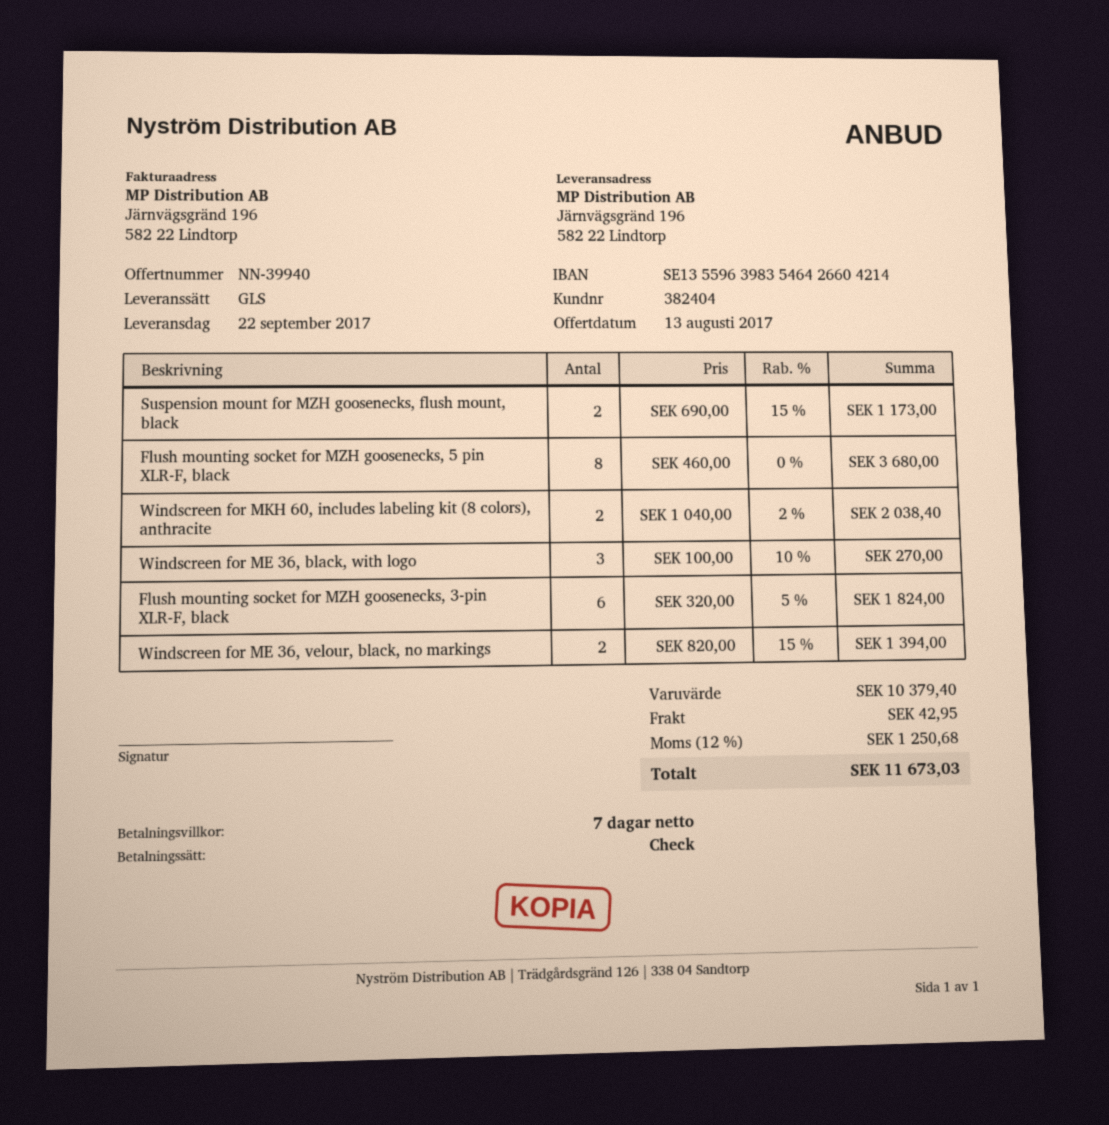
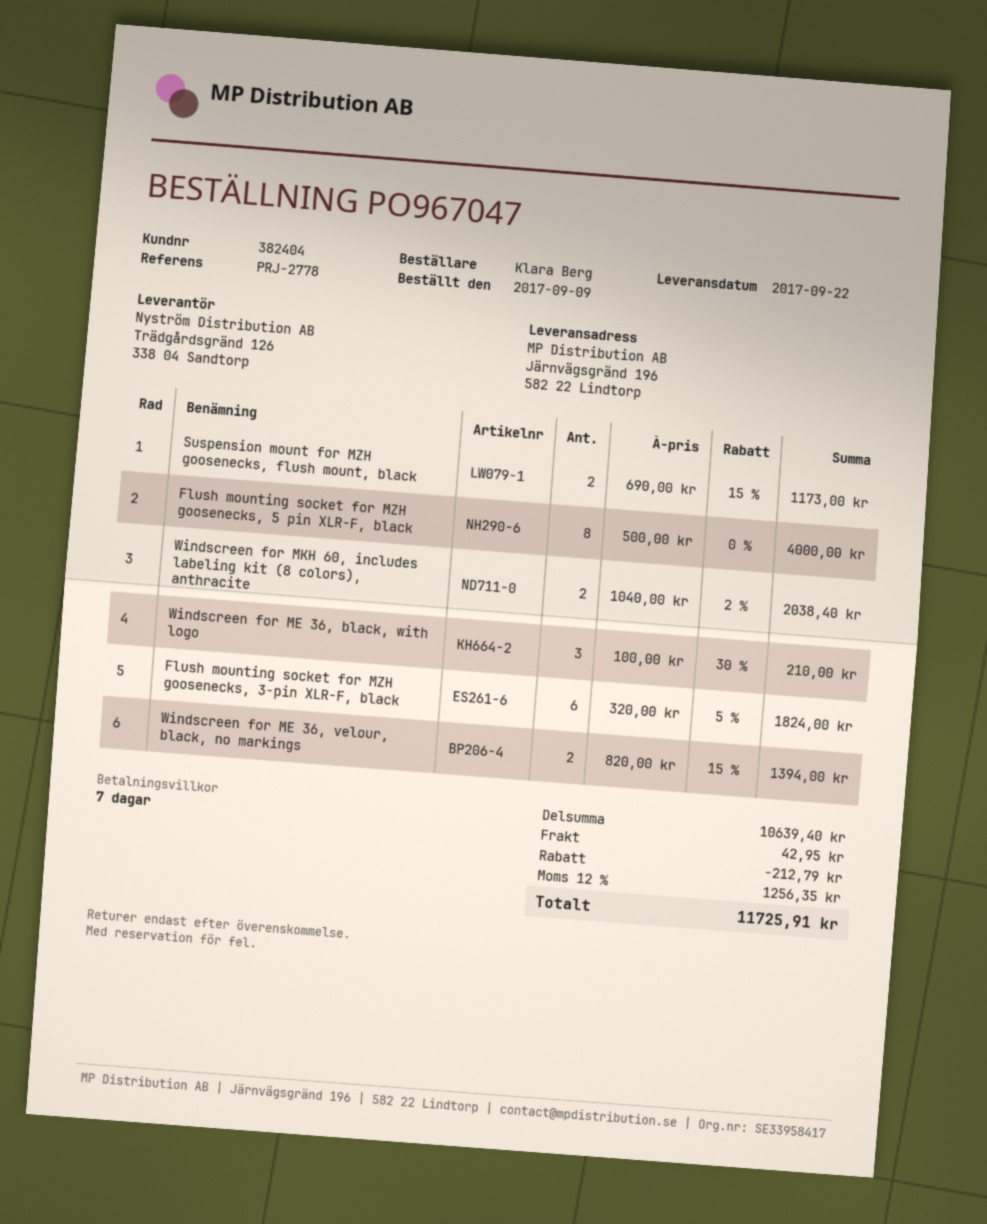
Flush mounting socket for MZH goosenecks, 5 pin XLR-F, black: 8 x 460.00 = 3680.00 -> 8 x 500.00 = 4000.00
Windscreen for ME 36, black, with logo: 3 x 100.00 - 10% = 270.00 -> 3 x 100.00 - 30% = 210.00
subtotal: 10379.40 -> 10639.40
discount: none -> 212.79
tax: 12% = 1250.68 -> 12% = 1256.35
total: 11673.03 -> 11725.91

